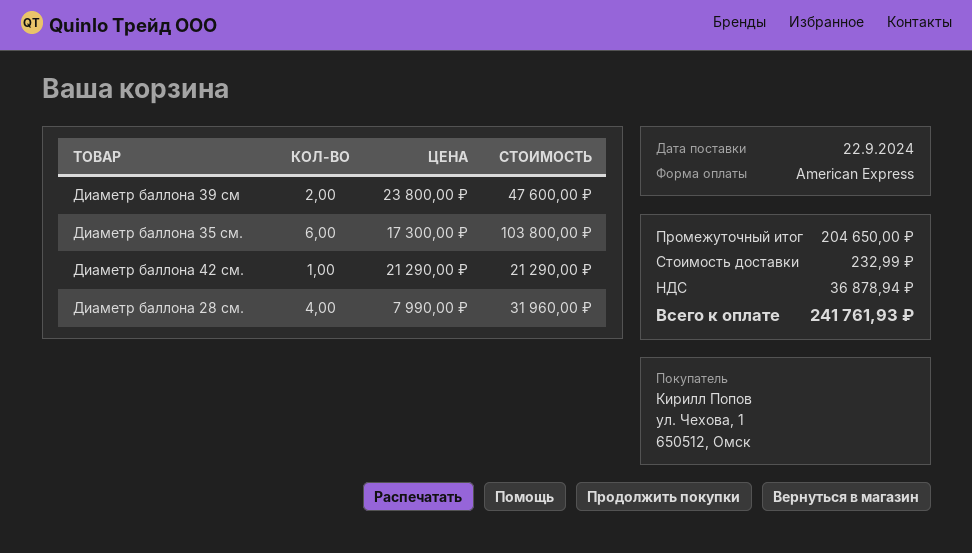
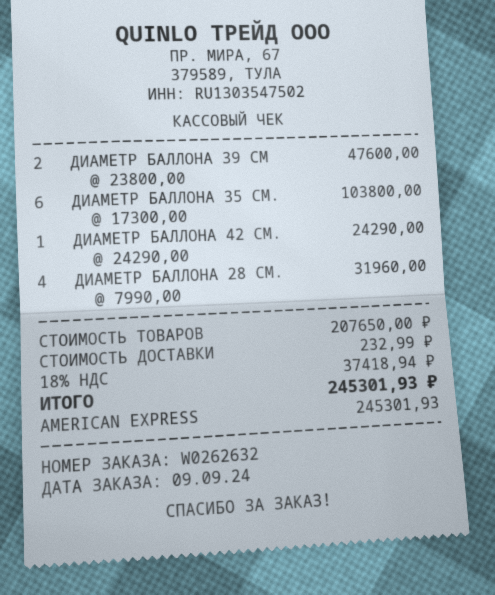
Диаметр баллона 42 см.: 1 x 21290.00 = 21290.00 -> 1 x 24290.00 = 24290.00
subtotal: 204650.00 -> 207650.00
tax: 36878.94 -> 37418.94
total: 241761.93 -> 245301.93

